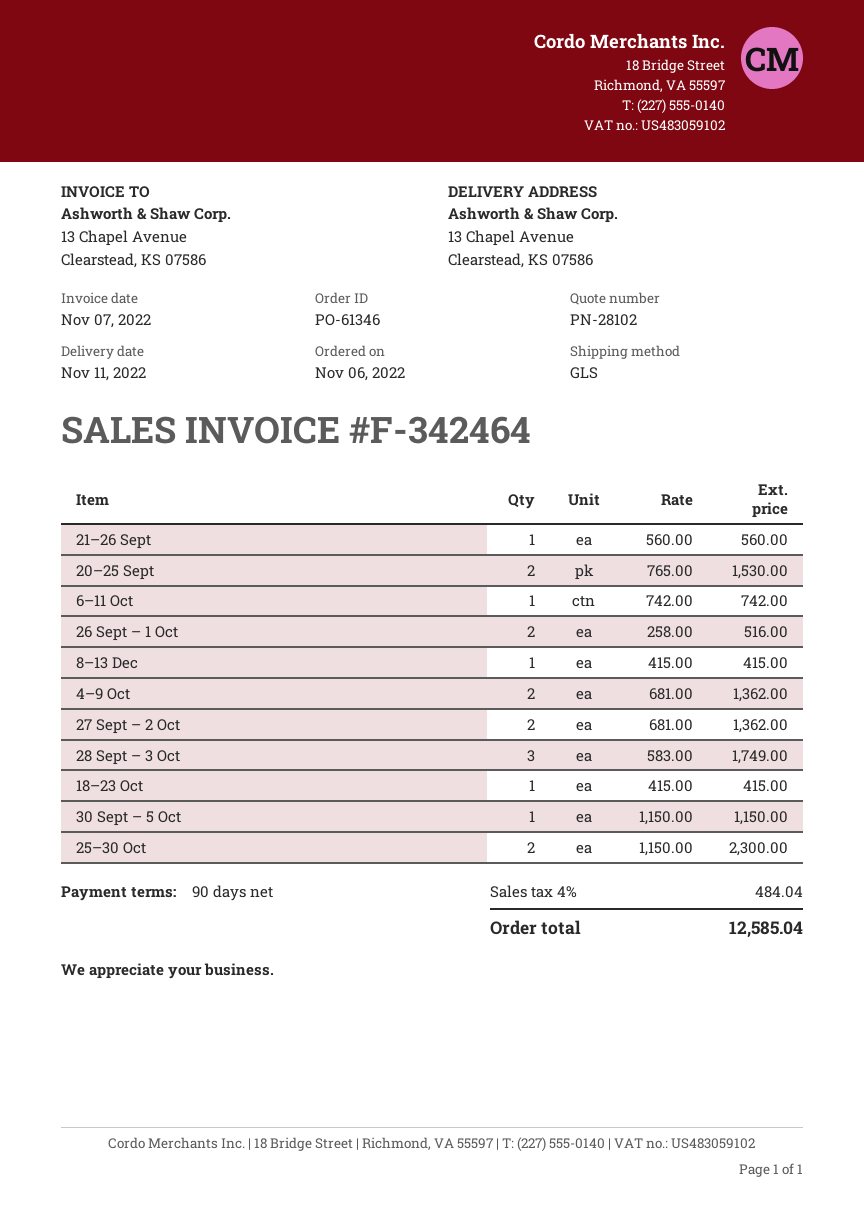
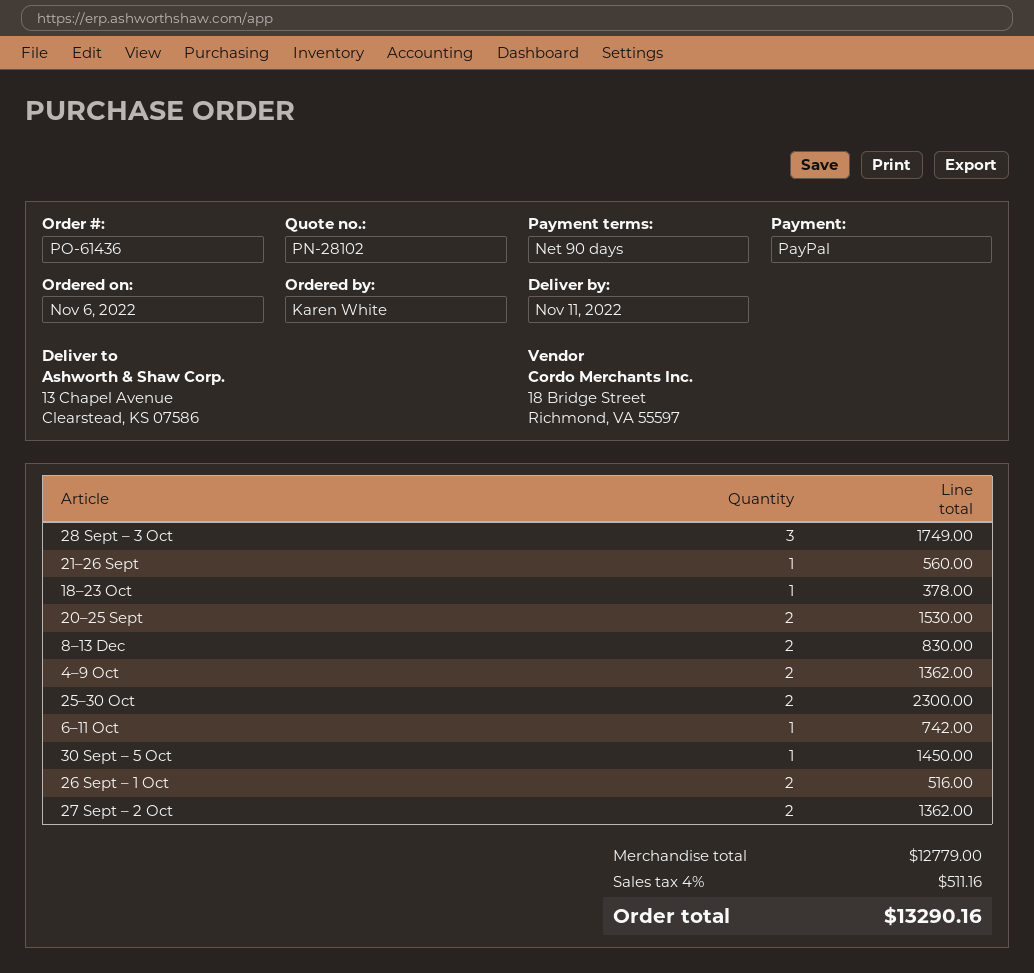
order number: PO-61346 -> PO-61436
8–13 Dec: 1 for 415.00 -> 2 for 830.00
18–23 Oct: 1 for 415.00 -> 1 for 378.00
30 Sept – 5 Oct: 1 for 1150.00 -> 1 for 1450.00
tax: 4% = 484.04 -> 4% = 511.16
total: 12585.04 -> 13290.16

